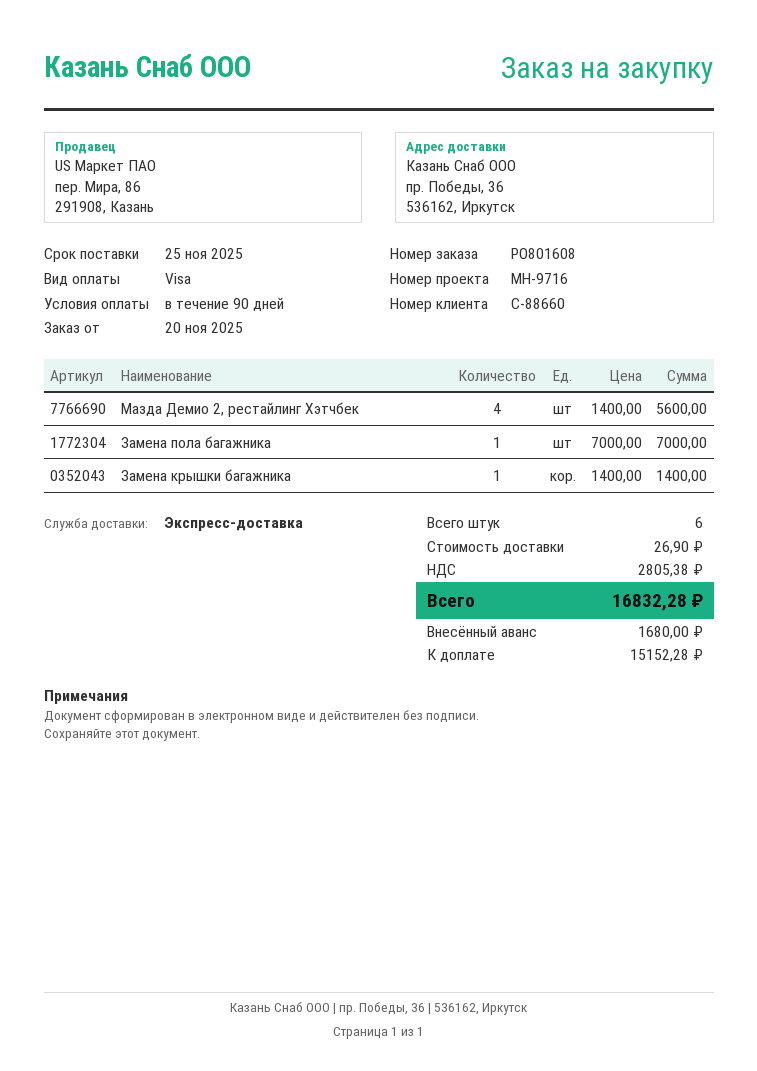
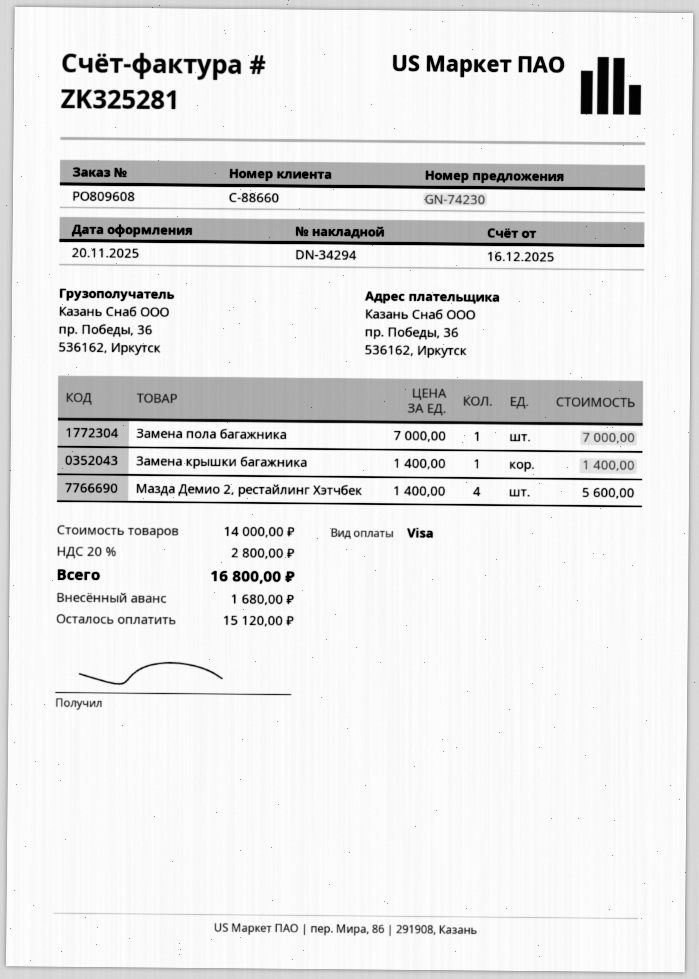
order number: PO801608 -> PO809608
shipping: 26.90 -> none
tax: 2805.38 -> 2800.00
total: 16832.28 -> 16800.00
balance: 15152.28 -> 15120.00

